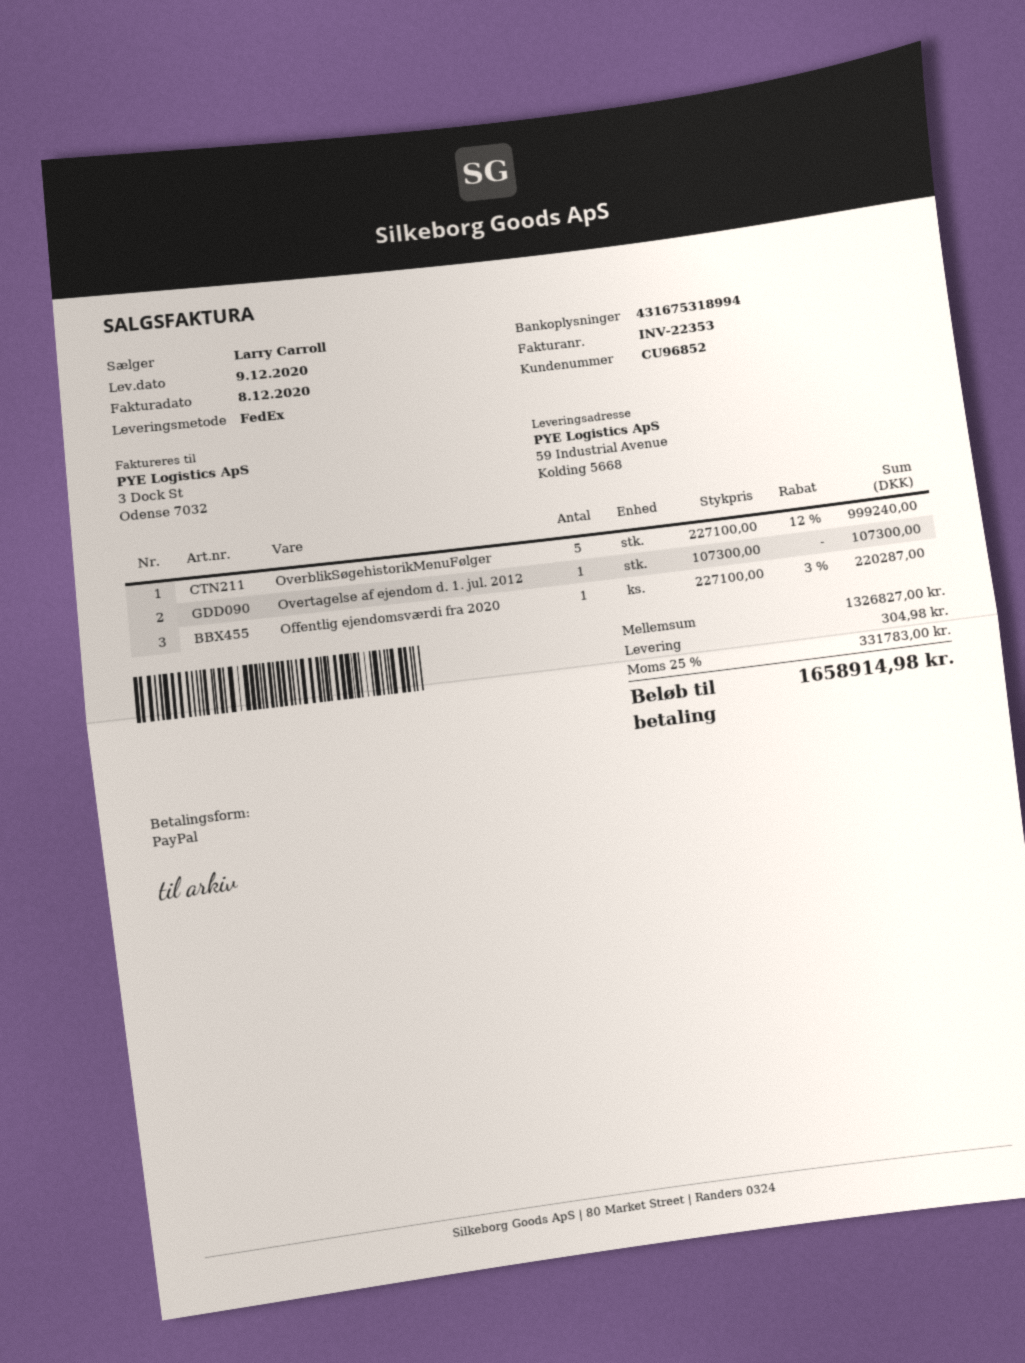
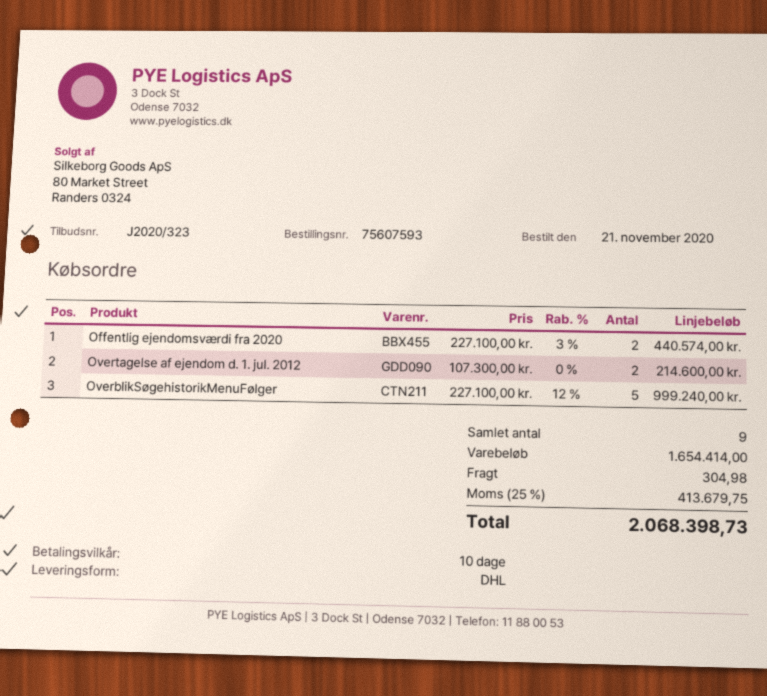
shipping method: FedEx -> DHL
Overtagelse af ejendom d. 1. jul. 2012: 1 x 107300.00 = 107300.00 -> 2 x 107300.00 = 214600.00
Offentlig ejendomsværdi fra 2020: 1 x 227100.00 - 3% = 220287.00 -> 2 x 227100.00 - 3% = 440574.00
subtotal: 1326827.00 -> 1654414.00
tax: 25% = 331783.00 -> 25% = 413679.75
total: 1658914.98 -> 2068398.73

